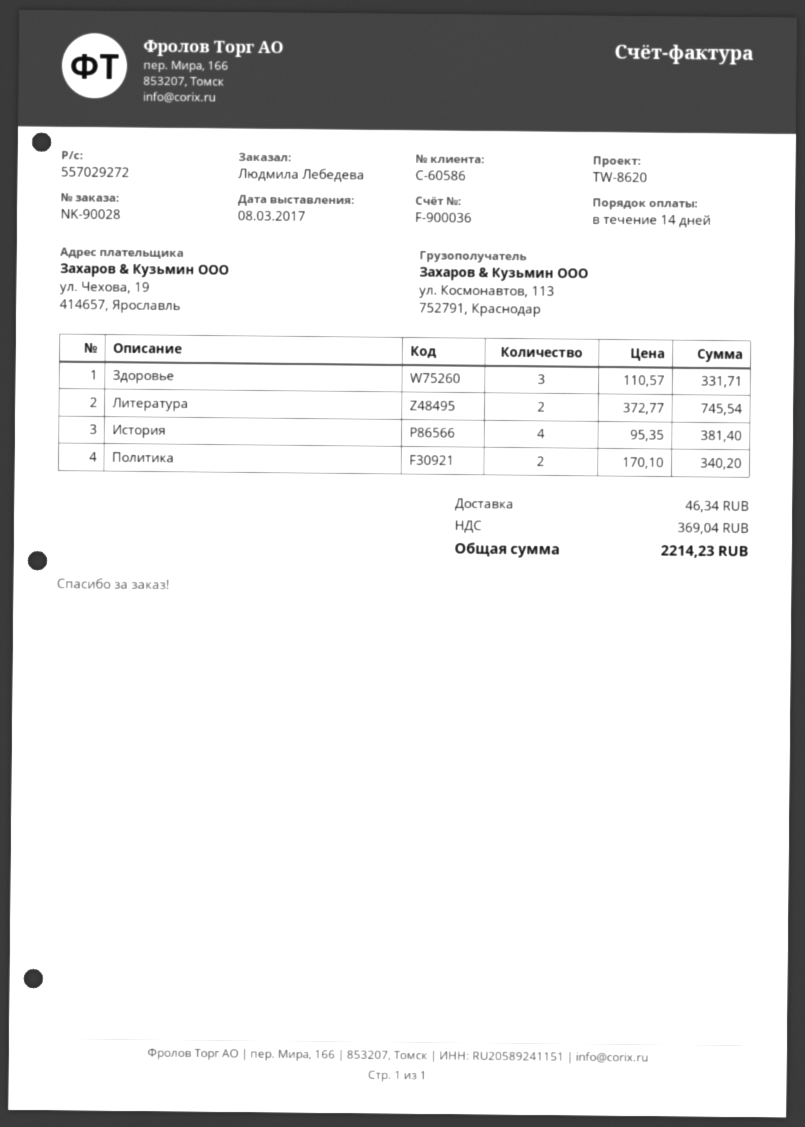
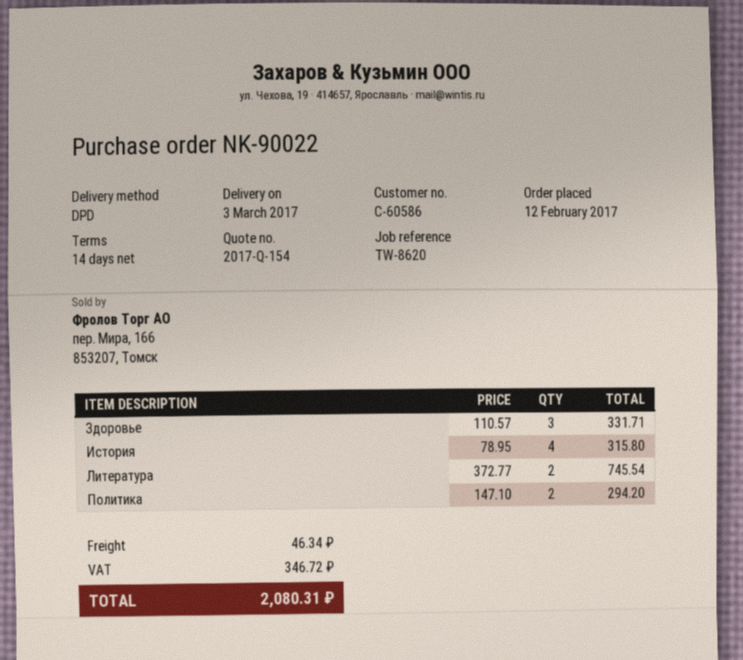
order number: NK-90028 -> NK-90022
История: 4 x 95.35 = 381.40 -> 4 x 78.95 = 315.80
Политика: 2 x 170.10 = 340.20 -> 2 x 147.10 = 294.20
tax: 369.04 -> 346.72
total: 2214.23 -> 2080.31

